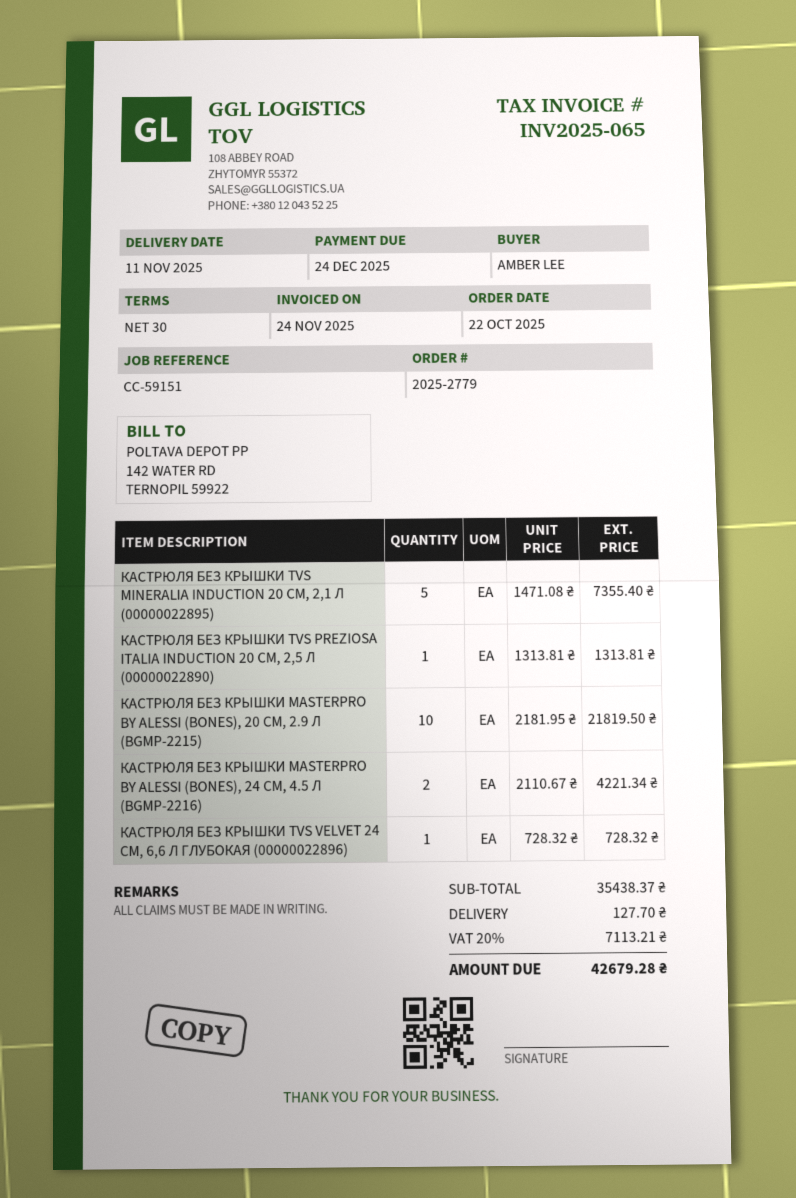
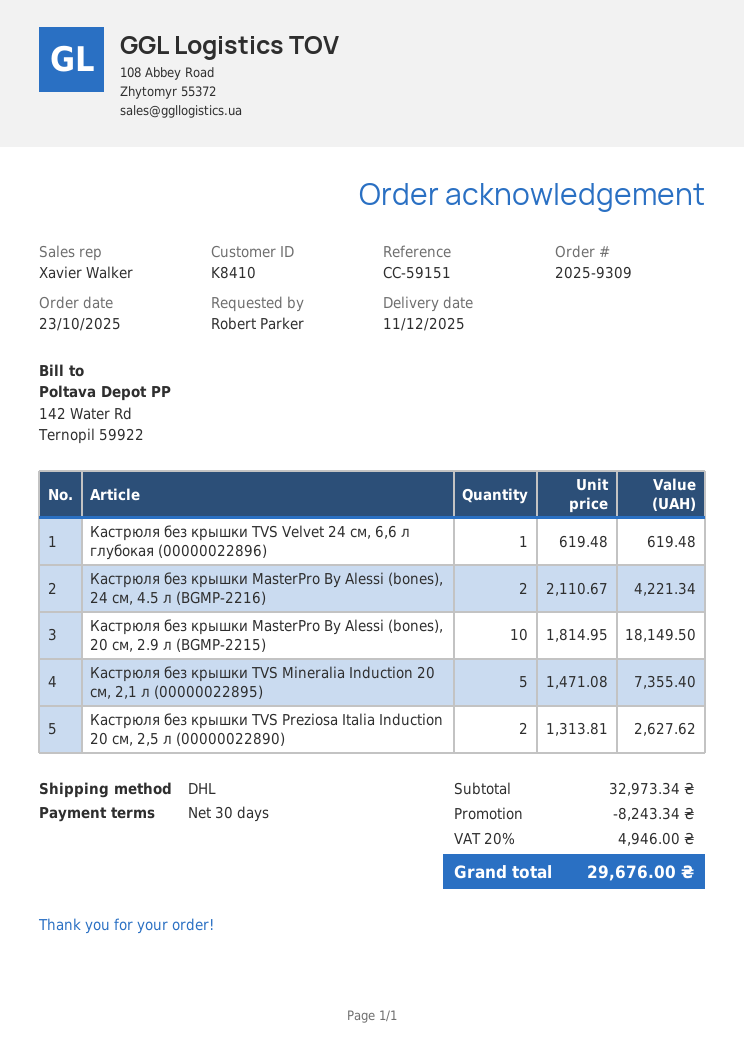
order number: 2025-2779 -> 2025-9309
order date: 2025-10-22 -> 2025-10-23
delivery date: 2025-11-11 -> 2025-12-11
ordered by: AMBER LEE -> Robert Parker
КАСТРЮЛЯ БЕЗ КРЫШКИ TVS PREZIOSA ITALIA INDUCTION 20 СМ, 2,5 Л (00000022890): 1 x 1313.81 = 1313.81 -> 2 x 1313.81 = 2627.62
КАСТРЮЛЯ БЕЗ КРЫШКИ MASTERPRO BY ALESSI (BONES), 20 СМ, 2.9 Л (BGMP-2215): 10 x 2181.95 = 21819.50 -> 10 x 1814.95 = 18149.50
КАСТРЮЛЯ БЕЗ КРЫШКИ TVS VELVET 24 СМ, 6,6 Л ГЛУБОКАЯ (00000022896): 1 x 728.32 = 728.32 -> 1 x 619.48 = 619.48
subtotal: 35438.37 -> 32973.34
discount: none -> 8243.34
shipping: 127.70 -> none
tax: 20% = 7113.21 -> 20% = 4946.00
total: 42679.28 -> 29676.00

